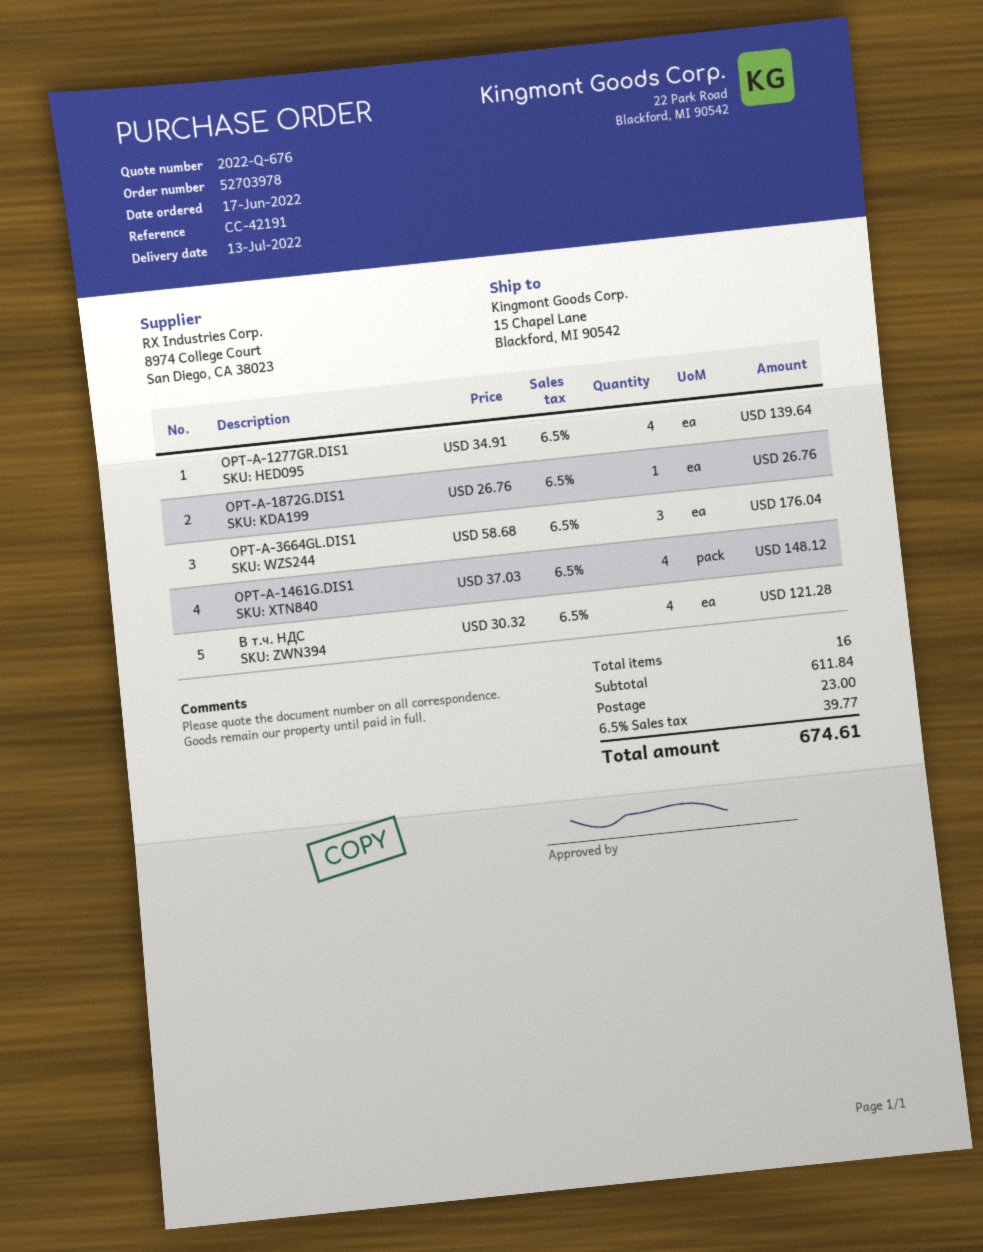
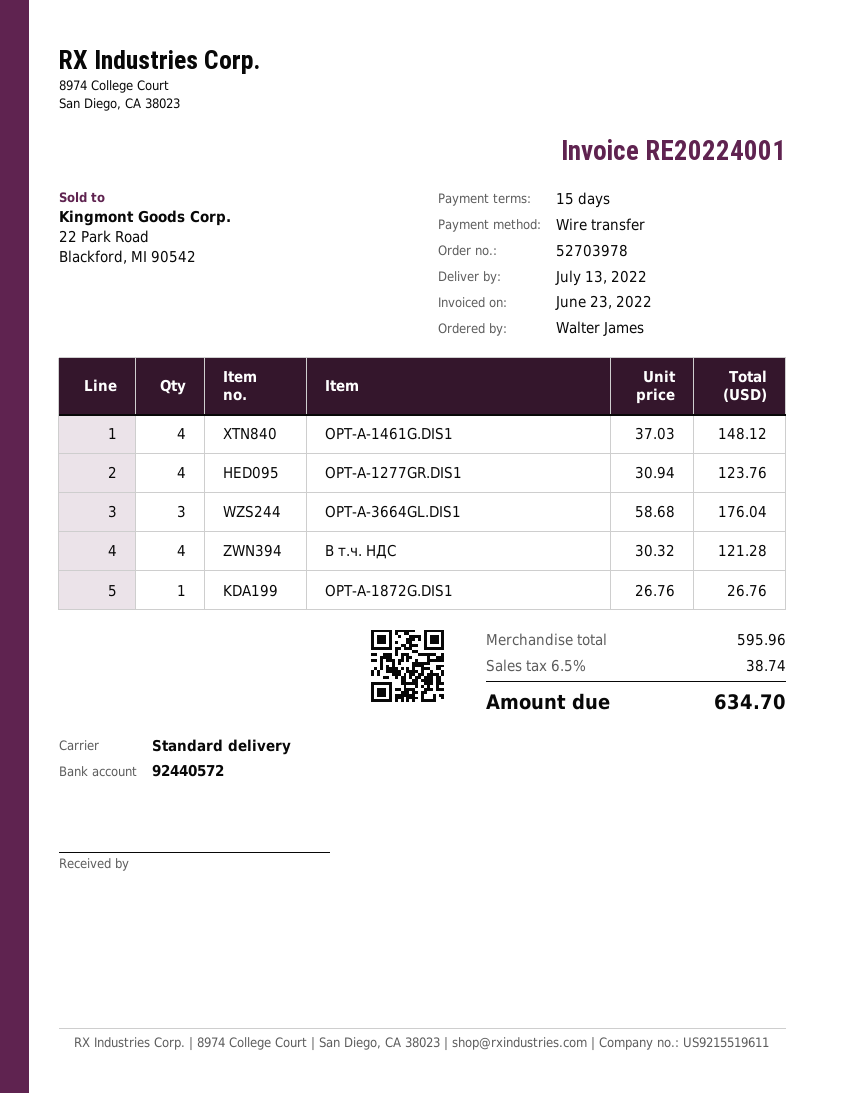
OPT-A-1277GR.DIS1: 4 x 34.91 = 139.64 -> 4 x 30.94 = 123.76
subtotal: 611.84 -> 595.96
shipping: 23.00 -> none
tax: 6.5% = 39.77 -> 6.5% = 38.74
total: 674.61 -> 634.70

